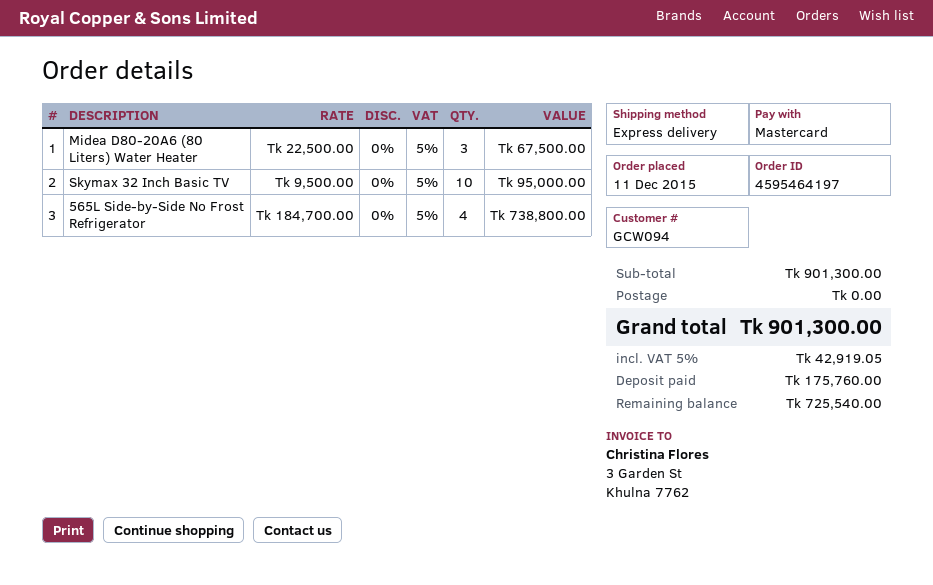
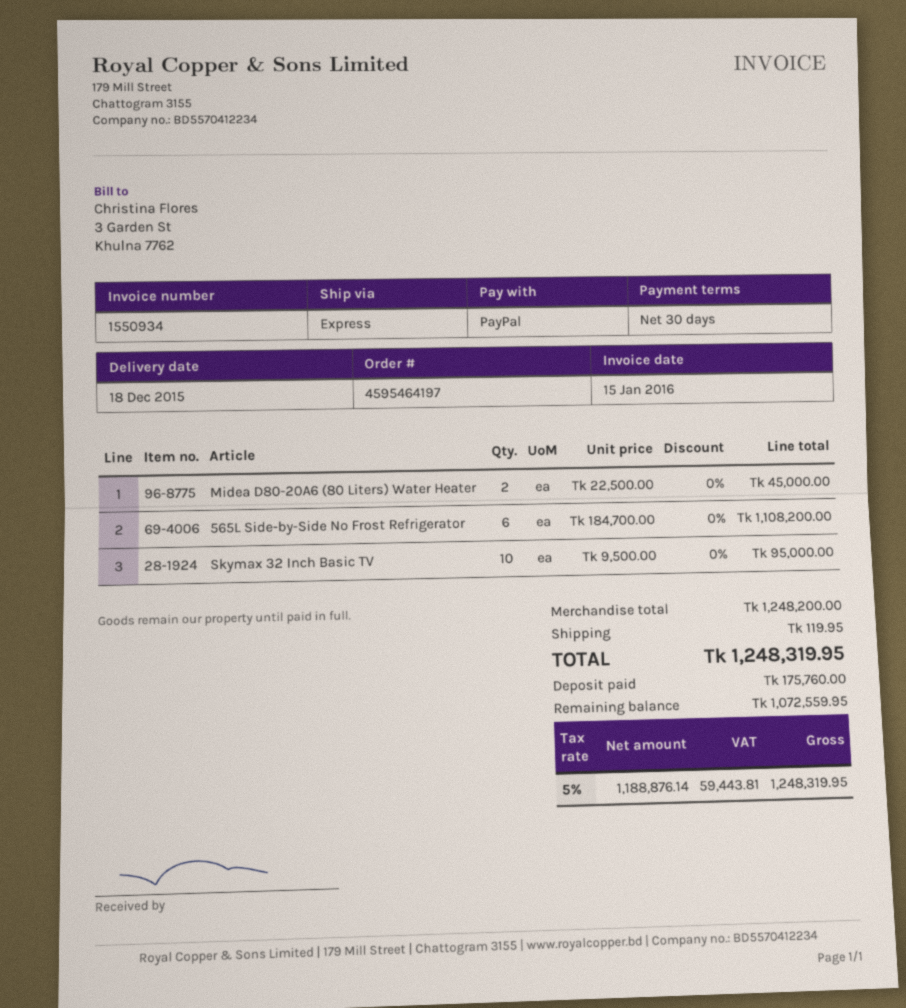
payment method: Mastercard -> PayPal
Midea D80-20A6 (80 Liters) Water Heater: 3 x 22500.00 = 67500.00 -> 2 x 22500.00 = 45000.00
565L Side-by-Side No Frost Refrigerator: 4 x 184700.00 = 738800.00 -> 6 x 184700.00 = 1108200.00
subtotal: 901300.00 -> 1248200.00
shipping: 0.00 -> 119.95
tax: 5% = 42919.05 -> 5% = 59443.81
total: 901300.00 -> 1248319.95
balance: 725540.00 -> 1072559.95

